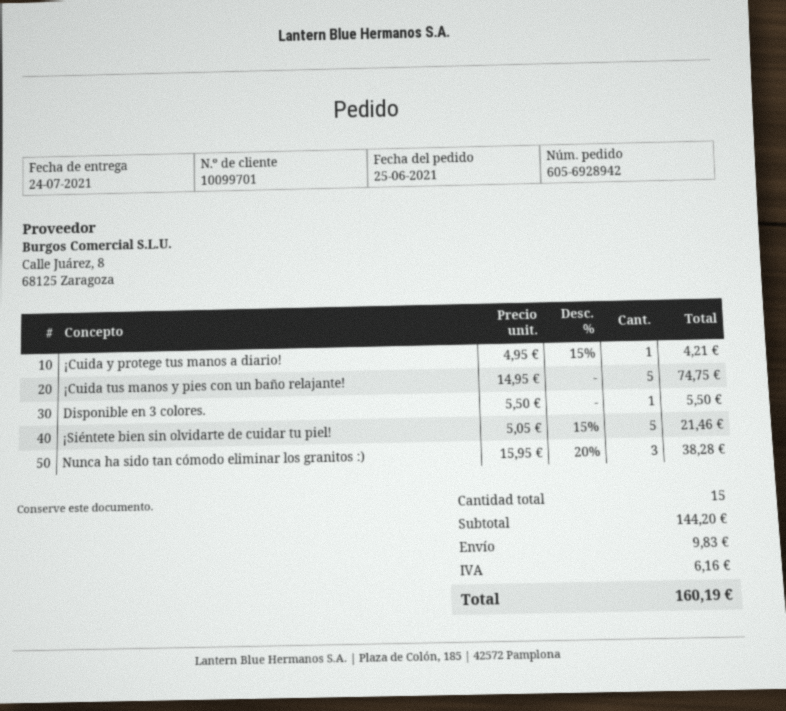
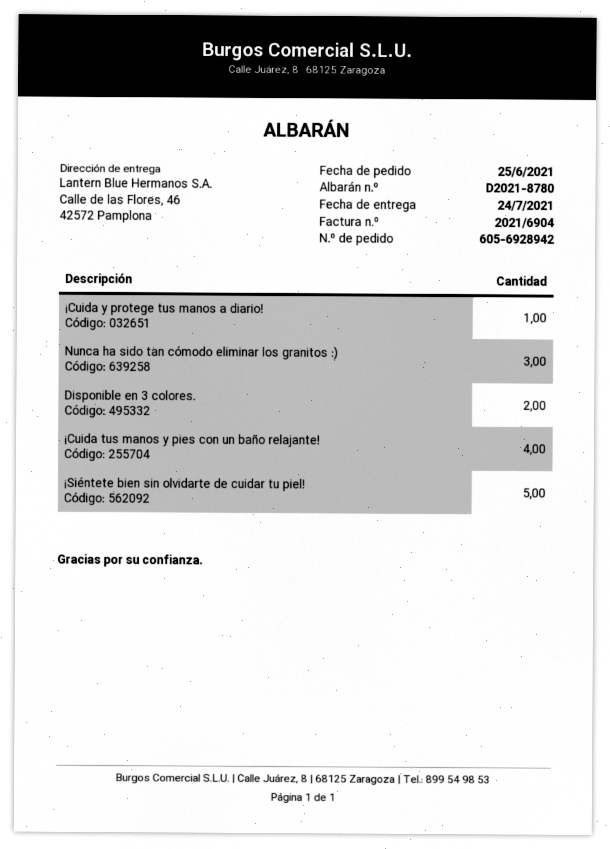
¡Cuida tus manos y pies con un baño relajante!: 5 -> 4
Disponible en 3 colores.: 1 -> 2

